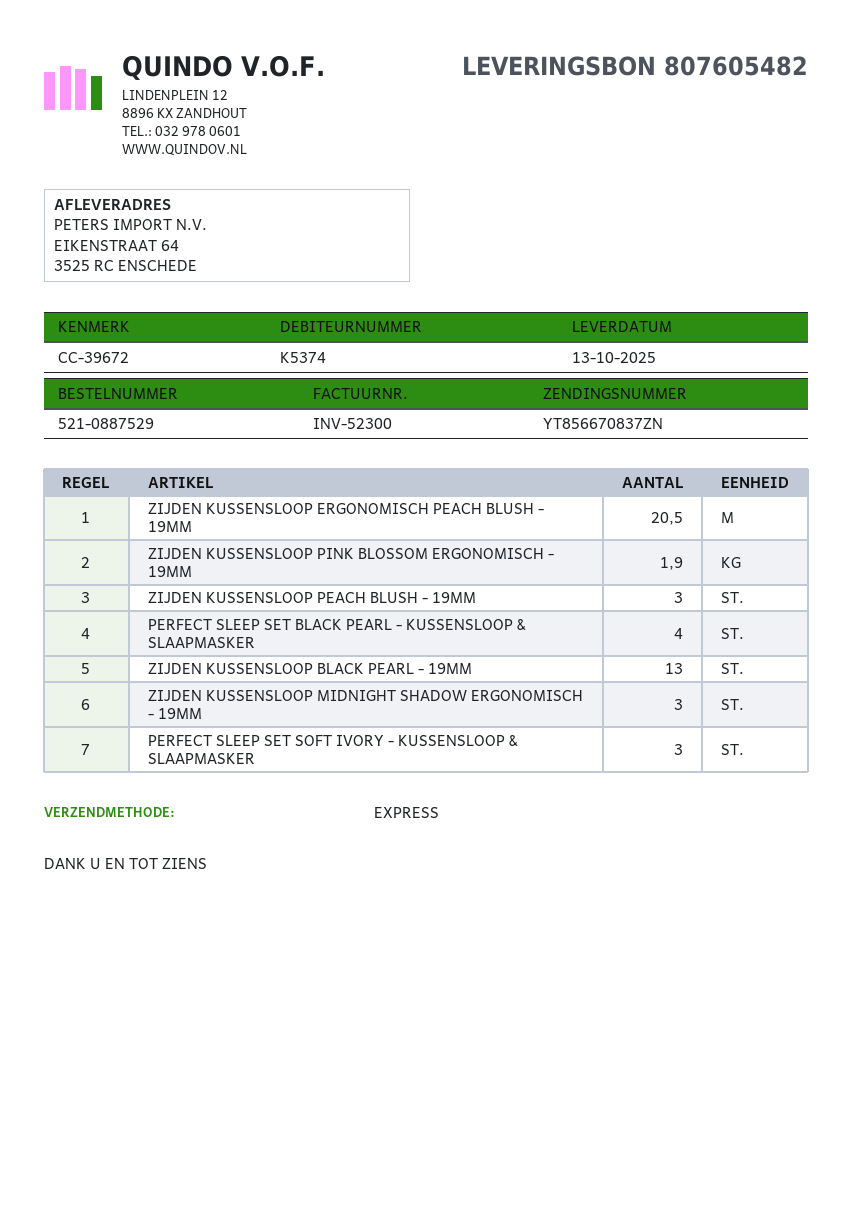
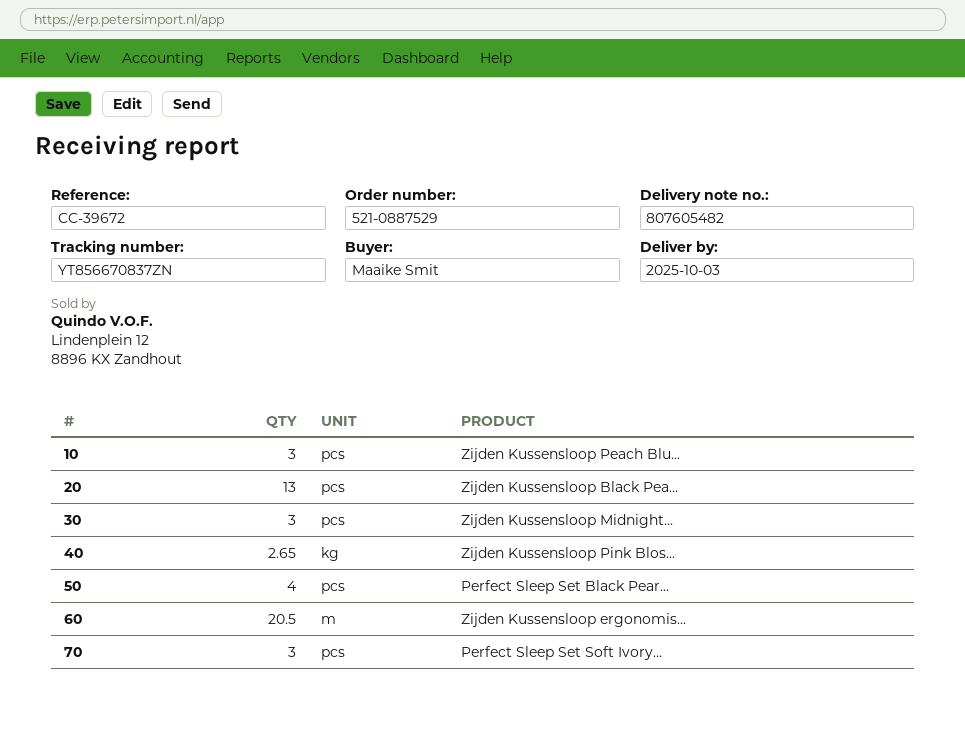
delivery date: 2025-10-13 -> 2025-10-03
ZIJDEN KUSSENSLOOP PINK BLOSSOM ERGONOMISCH - 19MM: 1.9 -> 2.65

